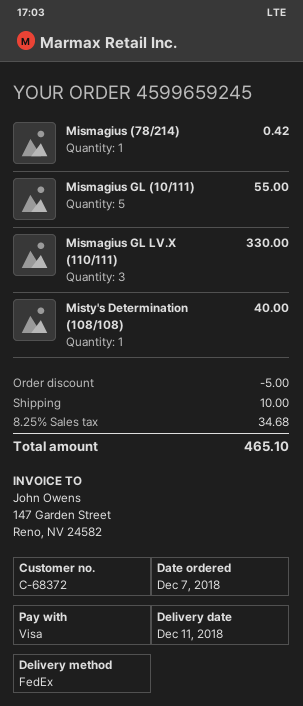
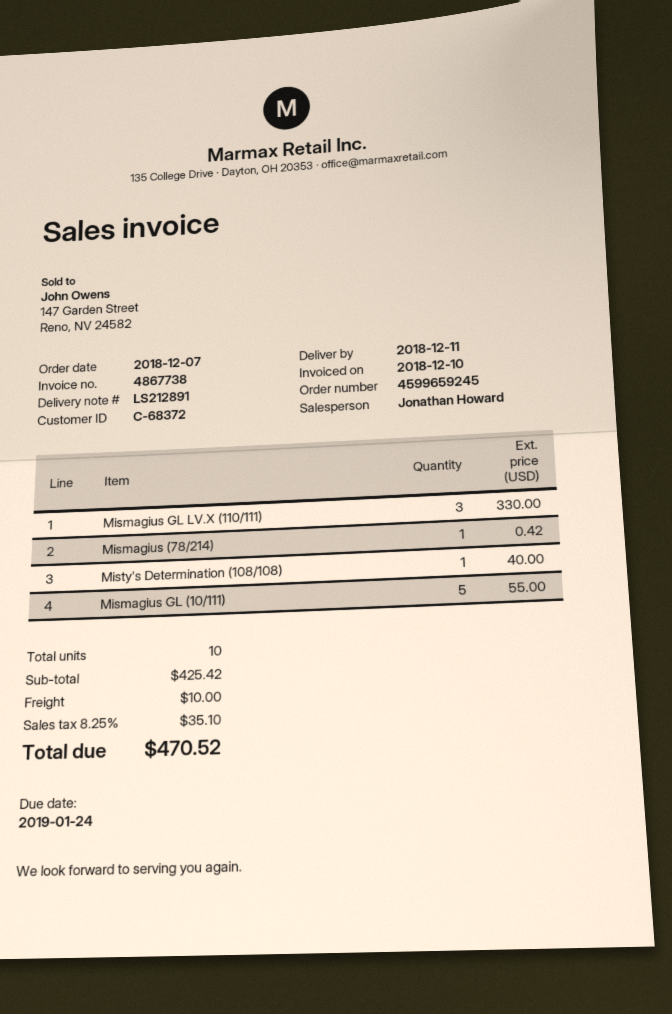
discount: 5.00 -> none
tax: 8.25% = 34.68 -> 8.25% = 35.10
total: 465.10 -> 470.52

